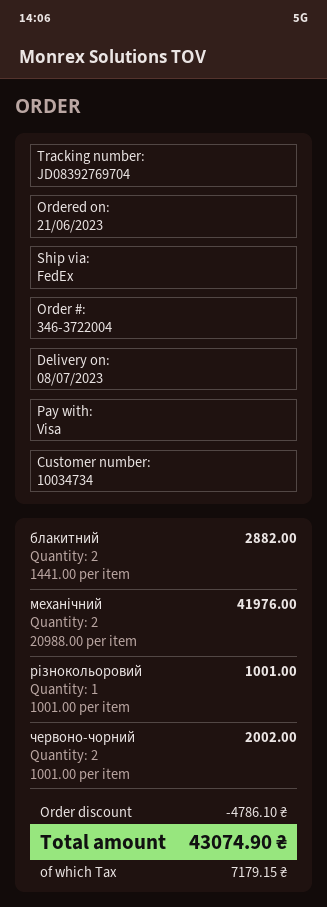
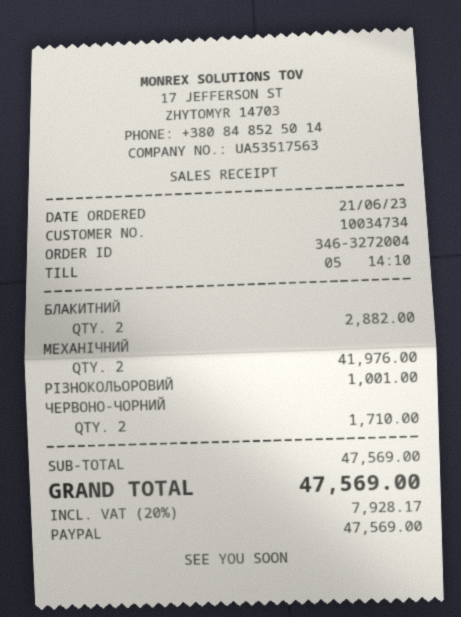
order number: 346-3722004 -> 346-3272004
payment method: Visa -> PayPal
червоно-чорний: 2 for 2002.00 -> 2 for 1710.00
discount: 4786.10 -> none
tax: 7179.15 -> 7928.17
total: 43074.90 -> 47569.00

